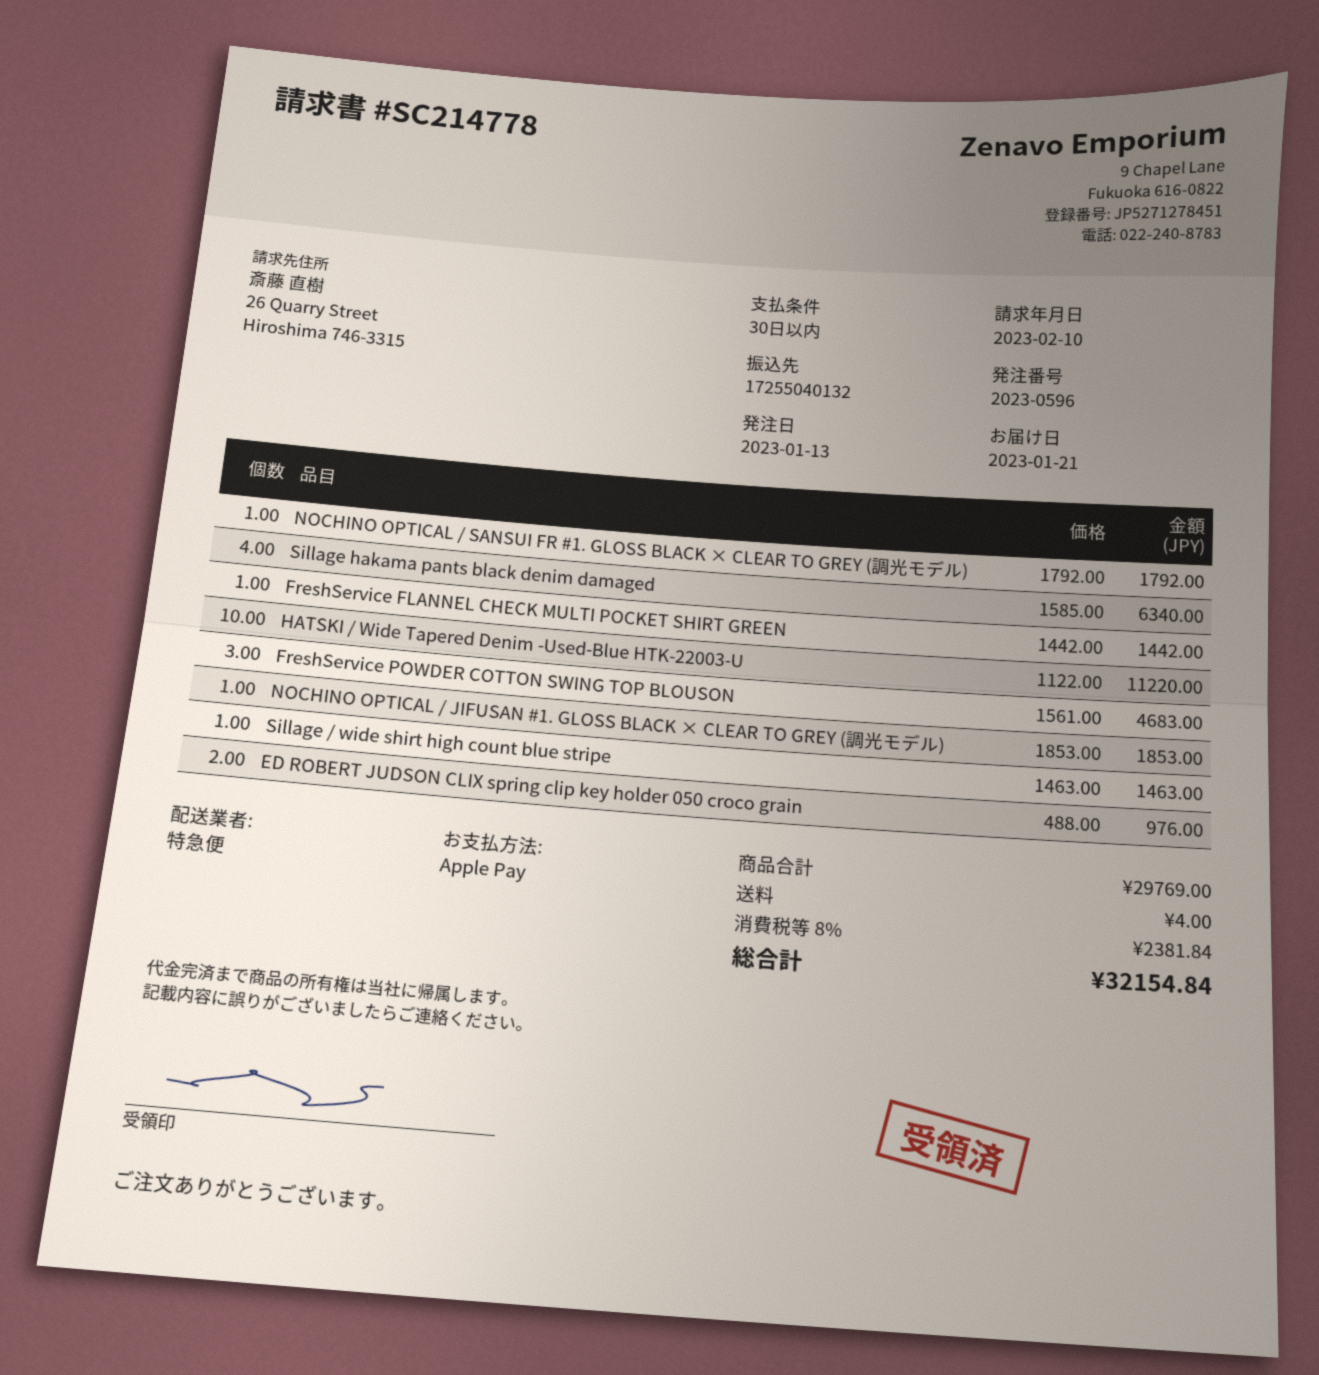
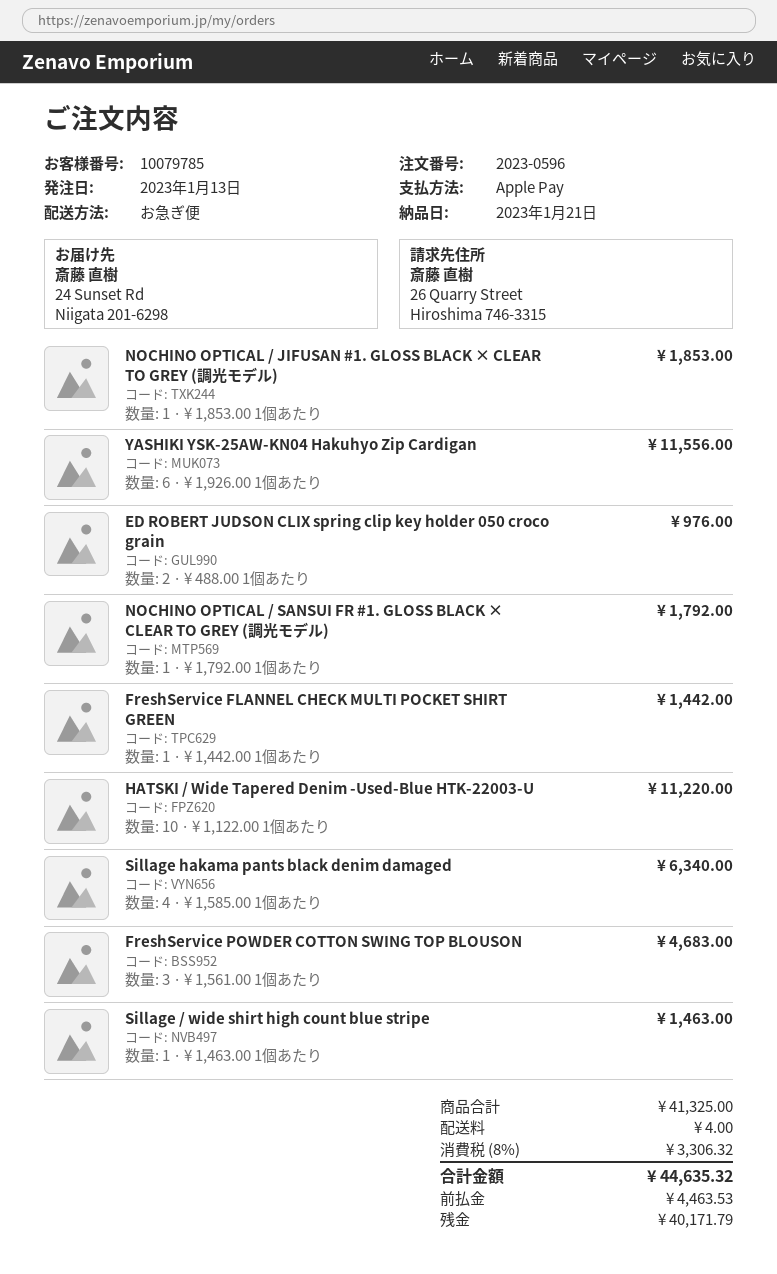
YASHIKI YSK-25AW-KN04 Hakuhyo Zip Cardigan: none -> 6 x 1926.00 = 11556.00
subtotal: 29769.00 -> 41325.00
tax: 8% = 2381.84 -> 8% = 3306.32
total: 32154.84 -> 44635.32

